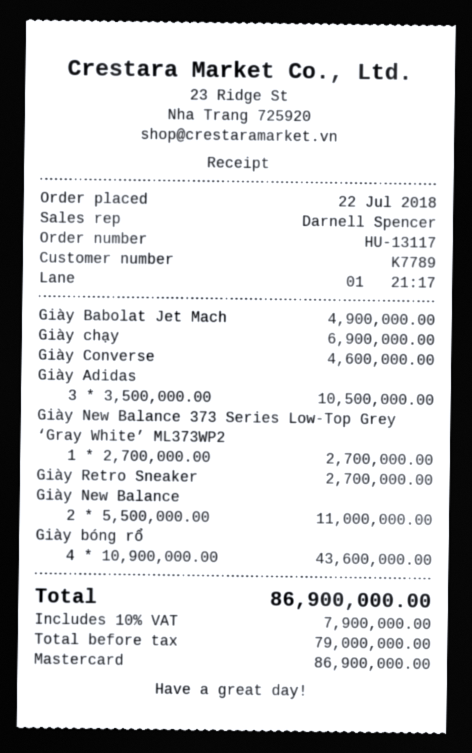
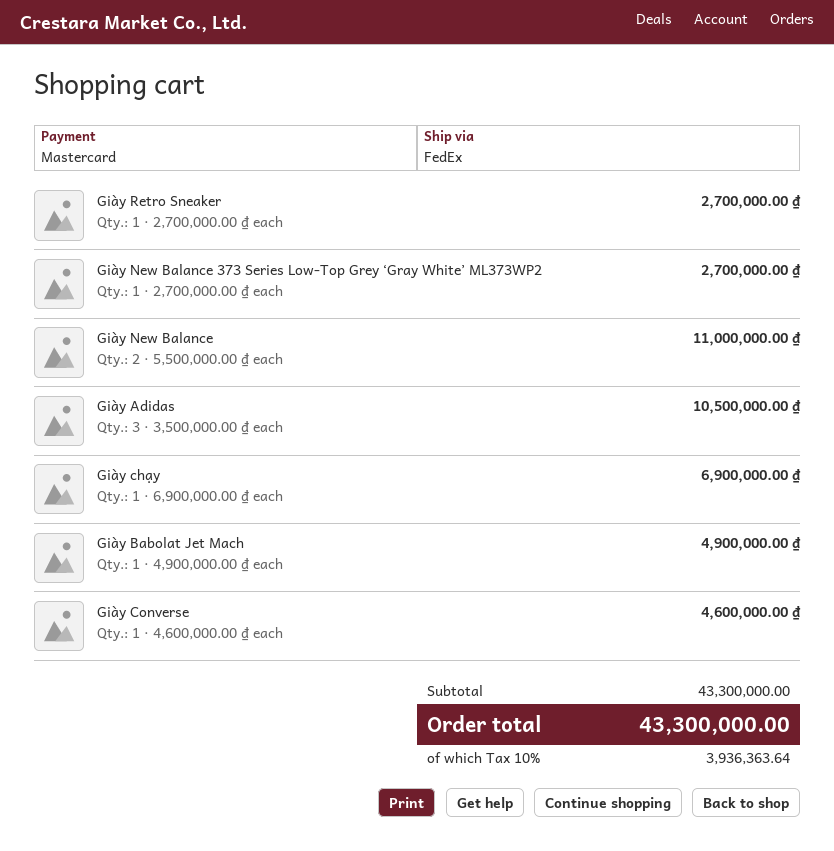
Giày bóng rổ: 4 x 10900000.00 = 43600000.00 -> none
tax: 10% = 7900000.00 -> 10% = 3936363.64
total: 86900000.00 -> 43300000.00

